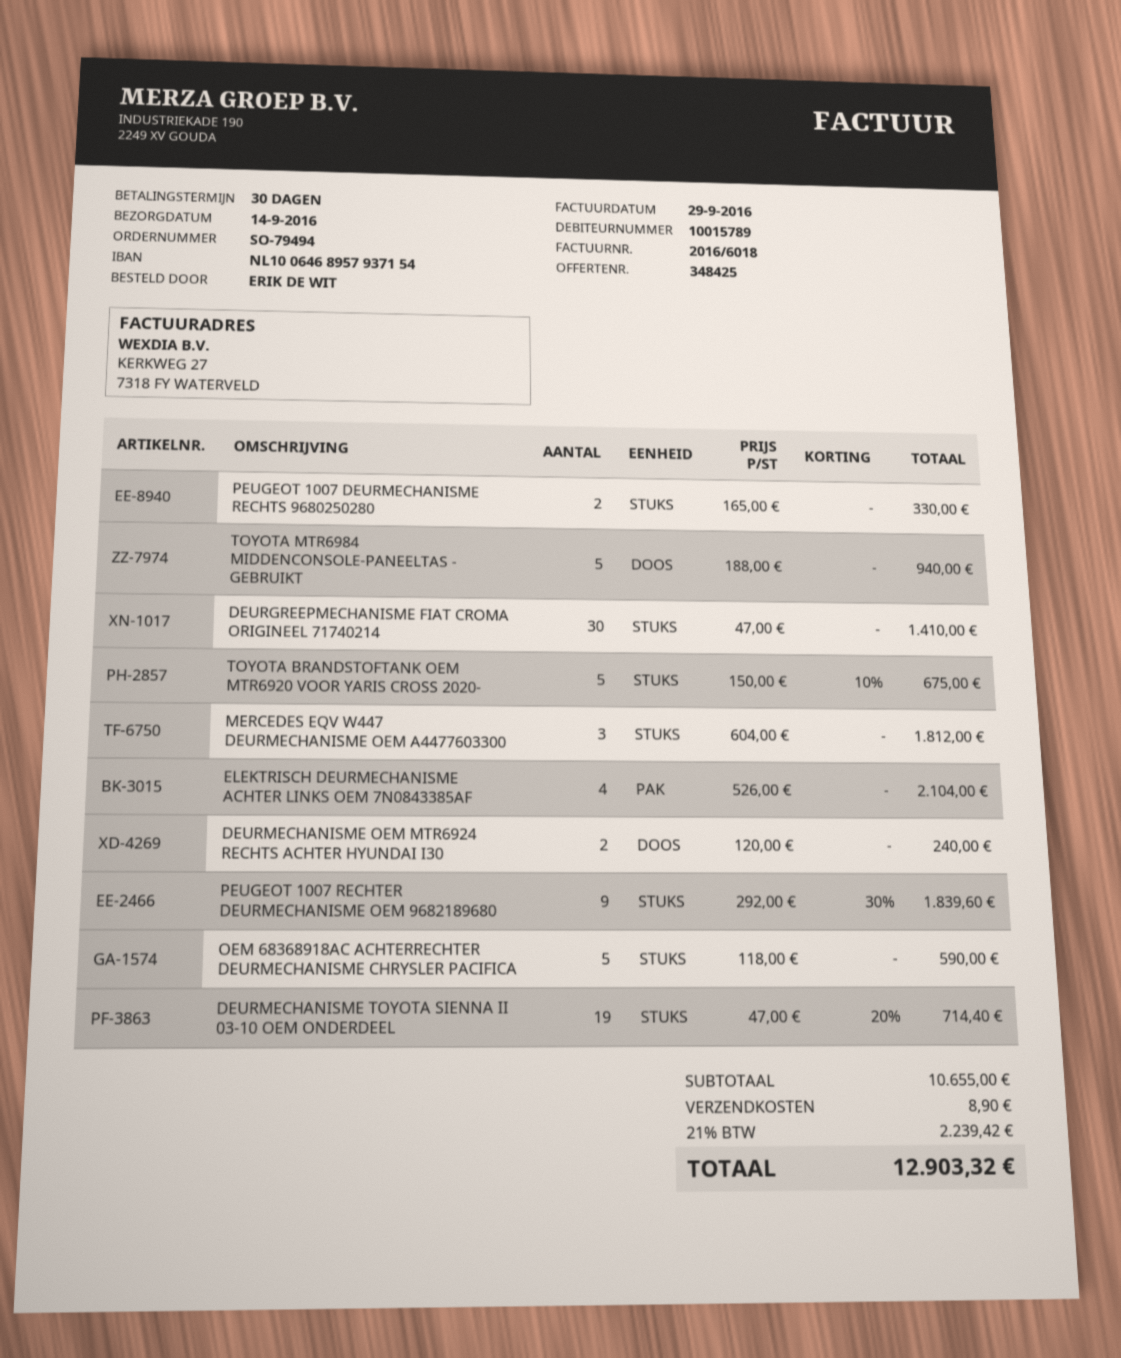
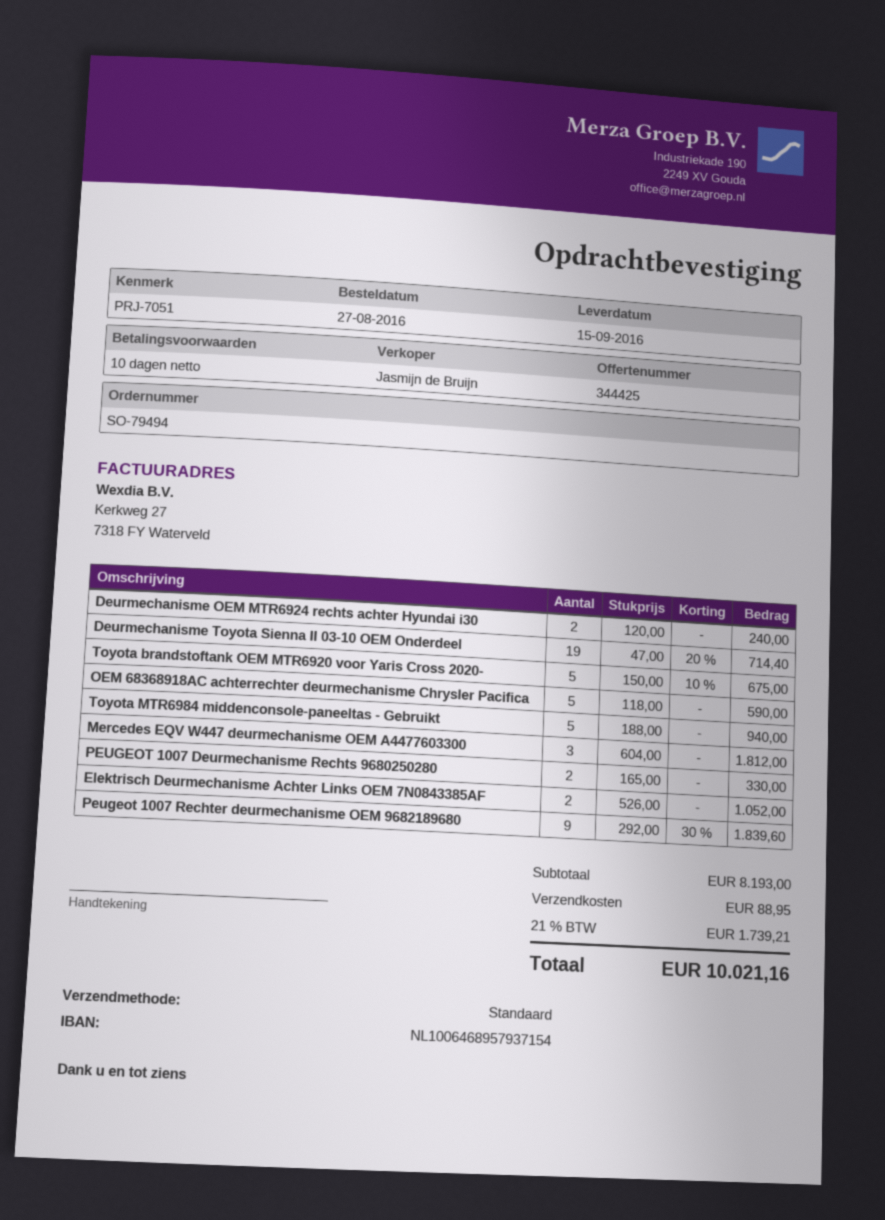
quote number: 348425 -> 344425
delivery date: 2016-09-14 -> 2016-09-15
payment terms: 30 days -> 10 days
DEURGREEPMECHANISME FIAT CROMA ORIGINEEL 71740214: 30 x 47.00 = 1410.00 -> none
ELEKTRISCH DEURMECHANISME ACHTER LINKS OEM 7N0843385AF: 4 x 526.00 = 2104.00 -> 2 x 526.00 = 1052.00
subtotal: 10655.00 -> 8193.00
shipping: 8.90 -> 88.95
tax: 21% = 2239.42 -> 21% = 1739.21
total: 12903.32 -> 10021.16

